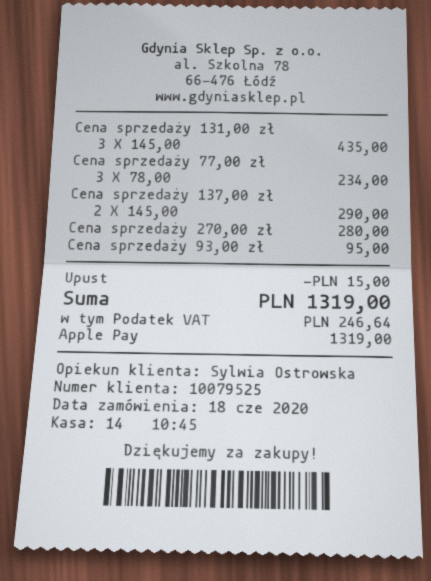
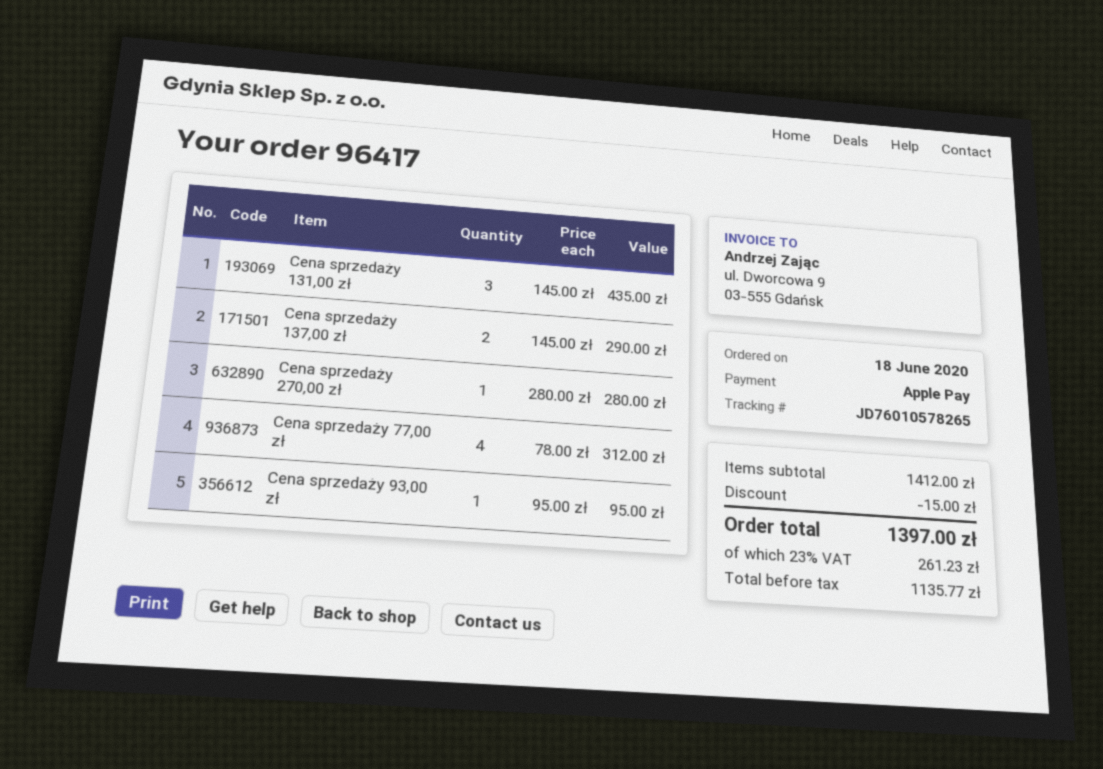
Cena sprzedaży 77,00 zł: 3 x 78.00 = 234.00 -> 4 x 78.00 = 312.00
tax: 246.64 -> 261.23
total: 1319.00 -> 1397.00

